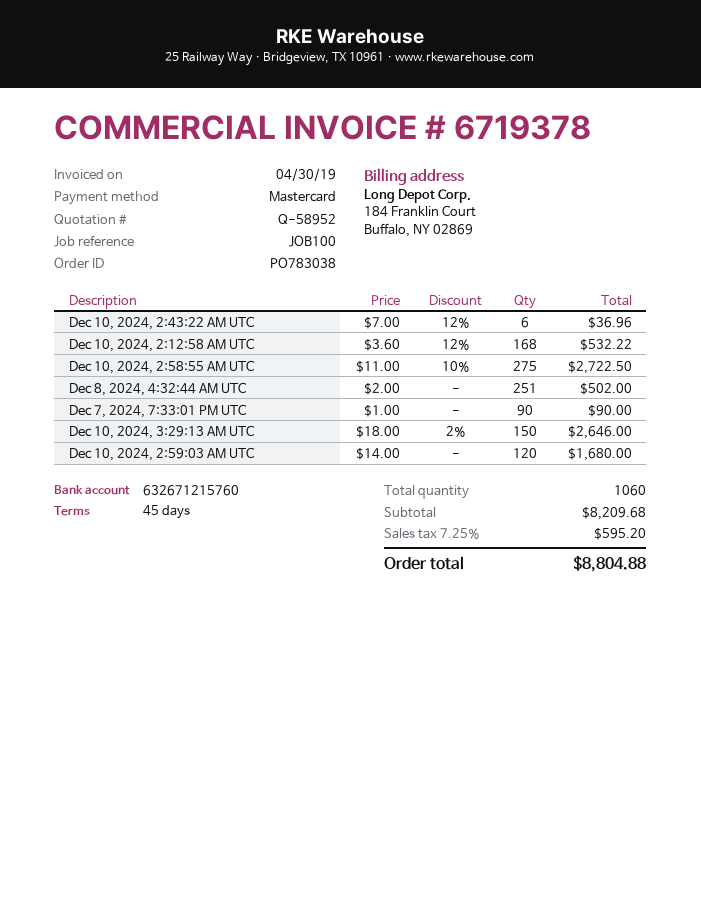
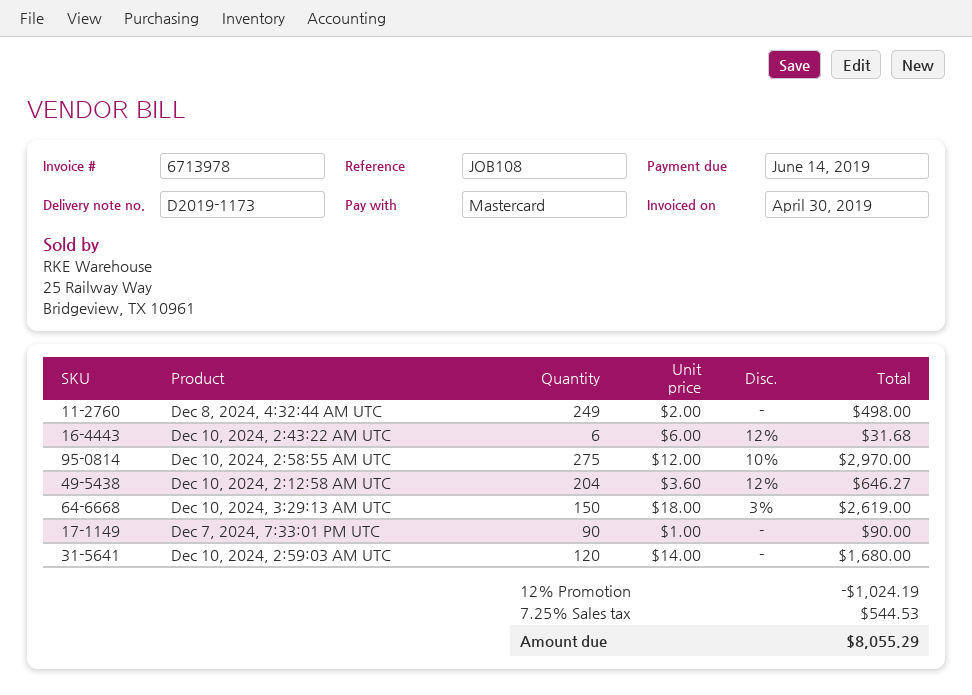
invoice number: 6719378 -> 6713978
reference: JOB100 -> JOB108
Dec 10, 2024, 2:43:22 AM UTC: 6 x 7.00 - 12% = 36.96 -> 6 x 6.00 - 12% = 31.68
Dec 10, 2024, 2:12:58 AM UTC: 168 x 3.60 - 12% = 532.22 -> 204 x 3.60 - 12% = 646.27
Dec 10, 2024, 2:58:55 AM UTC: 275 x 11.00 - 10% = 2722.50 -> 275 x 12.00 - 10% = 2970.00
Dec 8, 2024, 4:32:44 AM UTC: 251 x 2.00 = 502.00 -> 249 x 2.00 = 498.00
Dec 10, 2024, 3:29:13 AM UTC: 150 x 18.00 - 2% = 2646.00 -> 150 x 18.00 - 3% = 2619.00
discount: none -> 12% = 1024.19
tax: 7.25% = 595.20 -> 7.25% = 544.53
total: 8804.88 -> 8055.29

